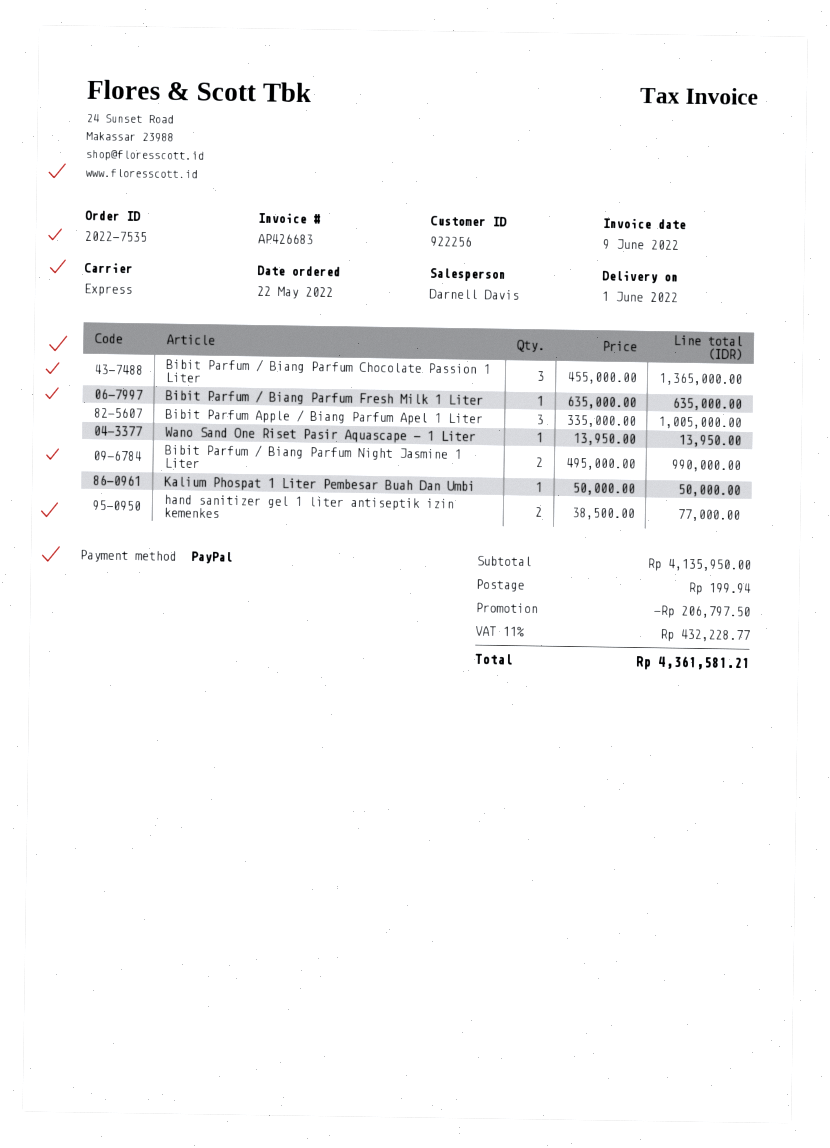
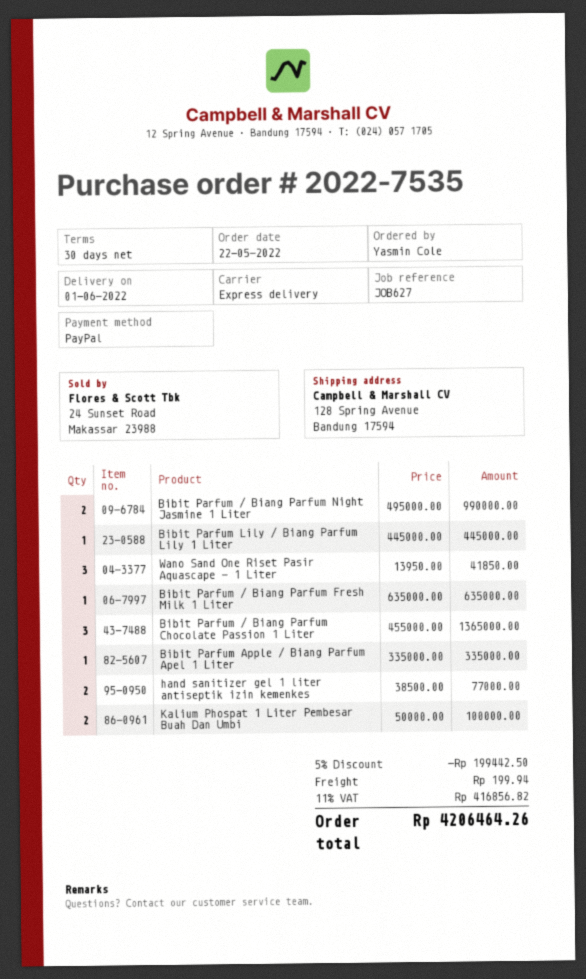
Bibit Parfum Apple / Biang Parfum Apel 1 Liter: 3 x 335000.00 = 1005000.00 -> 1 x 335000.00 = 335000.00
Wano Sand One Riset Pasir Aquascape - 1 Liter: 1 x 13950.00 = 13950.00 -> 3 x 13950.00 = 41850.00
Kalium Phospat 1 Liter Pembesar Buah Dan Umbi: 1 x 50000.00 = 50000.00 -> 2 x 50000.00 = 100000.00
Bibit Parfum Lily / Biang Parfum Lily 1 Liter: none -> 1 x 445000.00 = 445000.00
discount: 206797.50 -> 199442.50
tax: 11% = 432228.77 -> 11% = 416856.82
total: 4361581.21 -> 4206464.26

